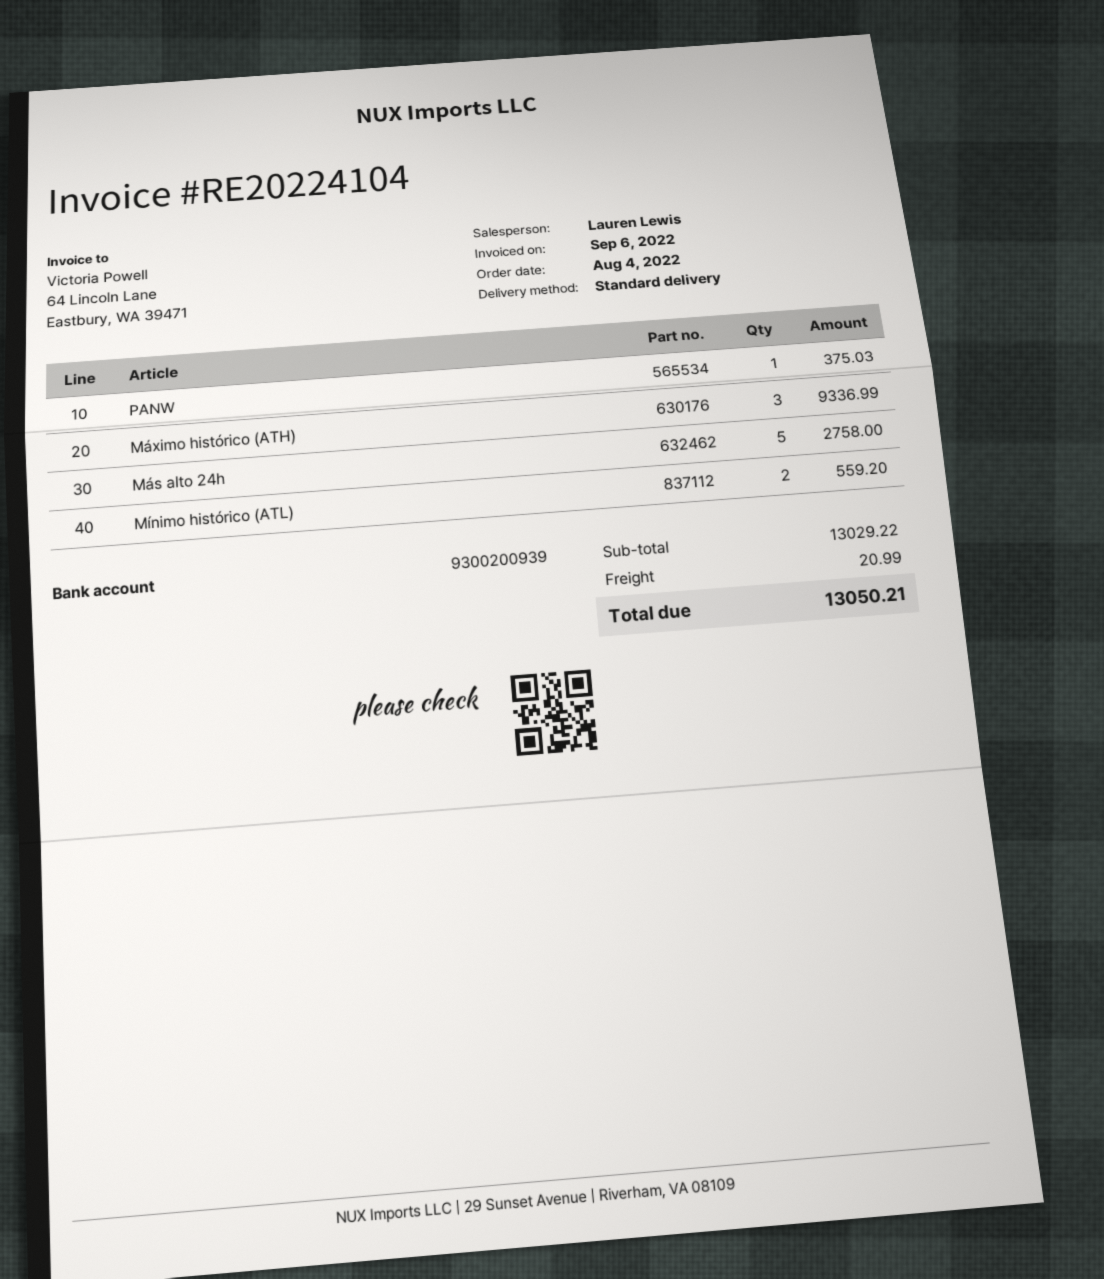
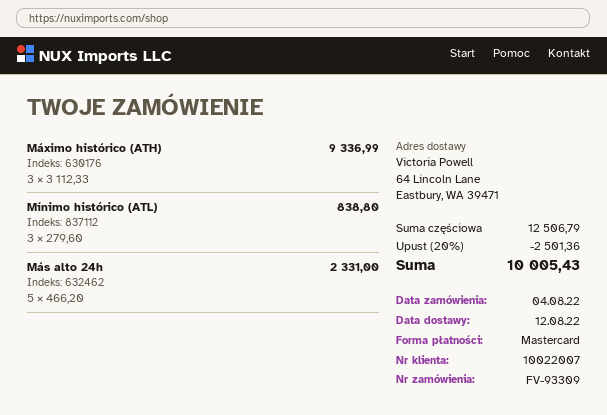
PANW: 1 for 375.03 -> none
Más alto 24h: 5 for 2758.00 -> 5 for 2331.00
Mínimo histórico (ATL): 2 for 559.20 -> 3 for 838.80
subtotal: 13029.22 -> 12506.79
discount: none -> 20% = 2501.36
shipping: 20.99 -> none
total: 13050.21 -> 10005.43

